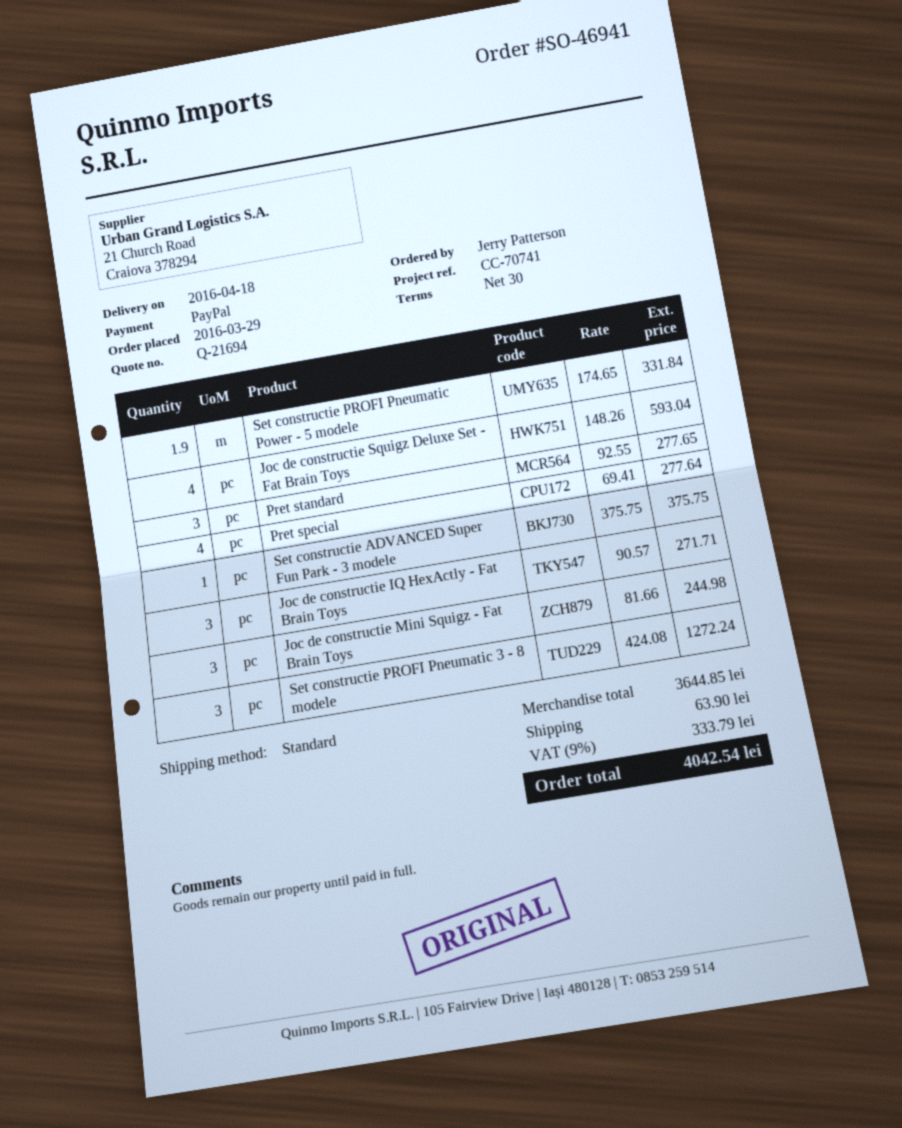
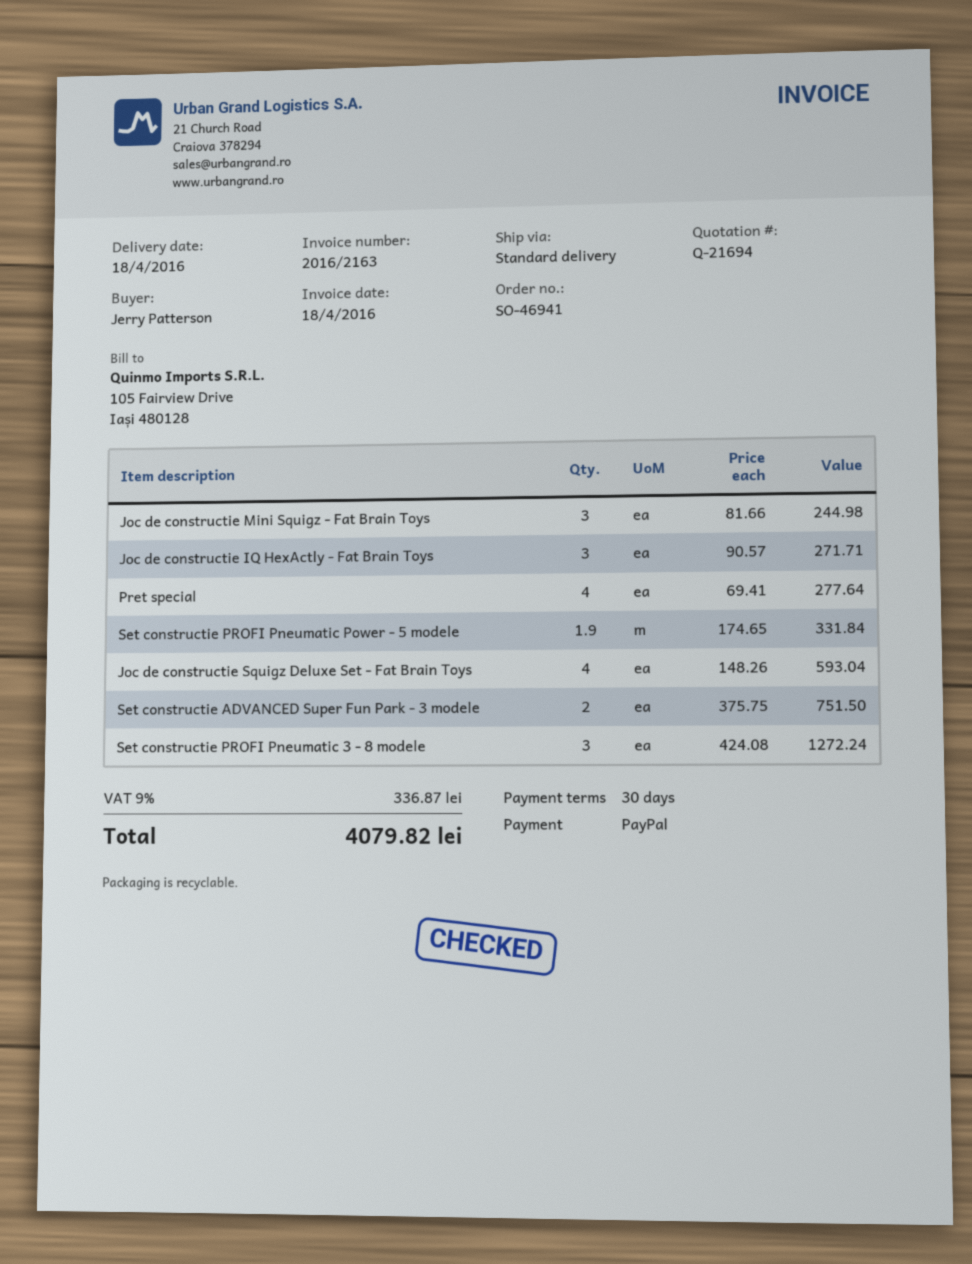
Pret standard: 3 x 92.55 = 277.65 -> none
Set constructie ADVANCED Super Fun Park - 3 modele: 1 x 375.75 = 375.75 -> 2 x 375.75 = 751.50
shipping: 63.90 -> none
tax: 9% = 333.79 -> 9% = 336.87
total: 4042.54 -> 4079.82

